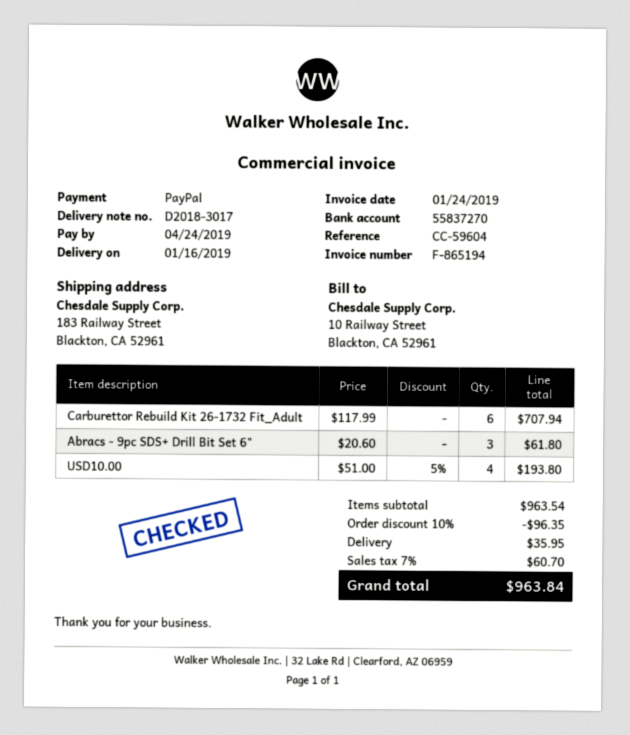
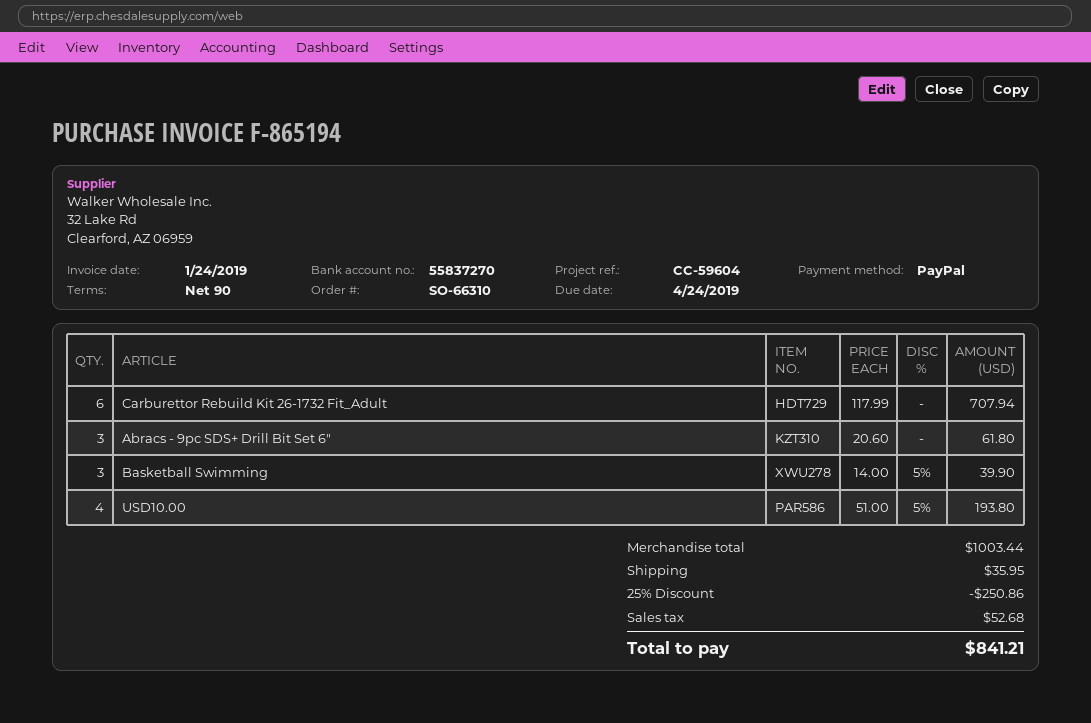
Basketball Swimming: none -> 3 x 14.00 - 5% = 39.90
subtotal: 963.54 -> 1003.44
discount: 10% = 96.35 -> 25% = 250.86
tax: 60.70 -> 52.68
total: 963.84 -> 841.21

